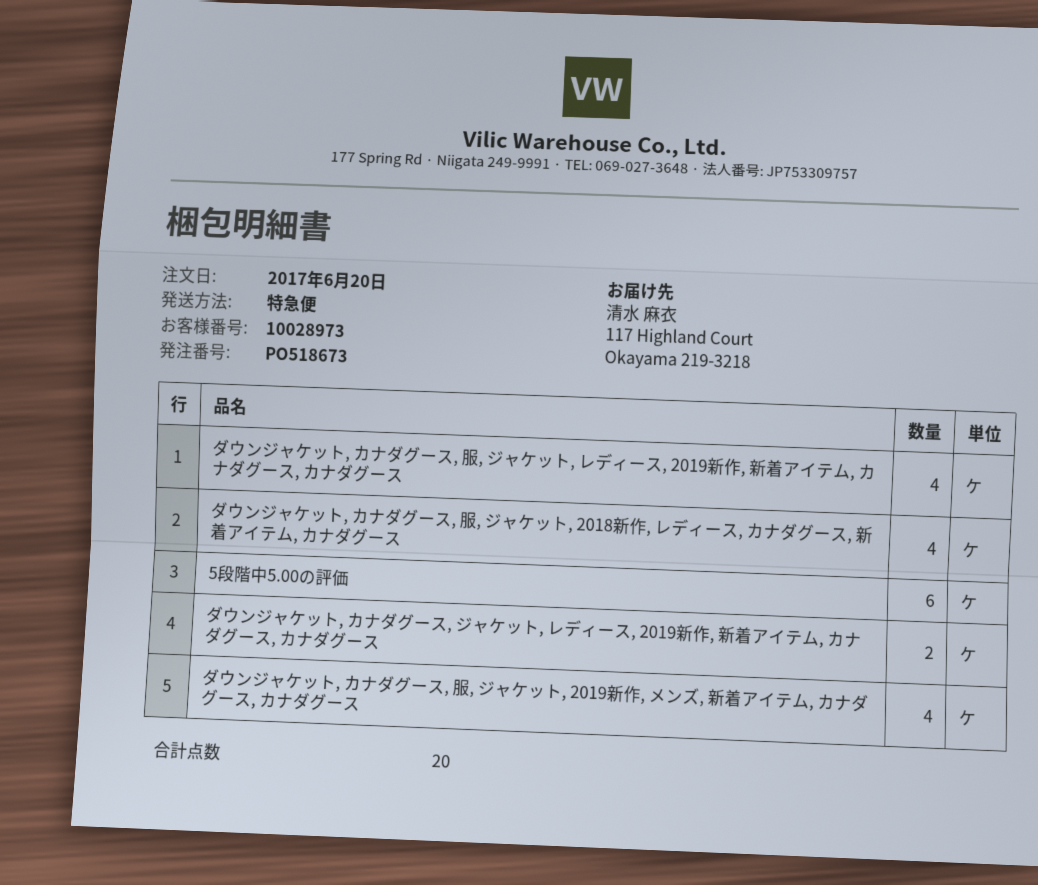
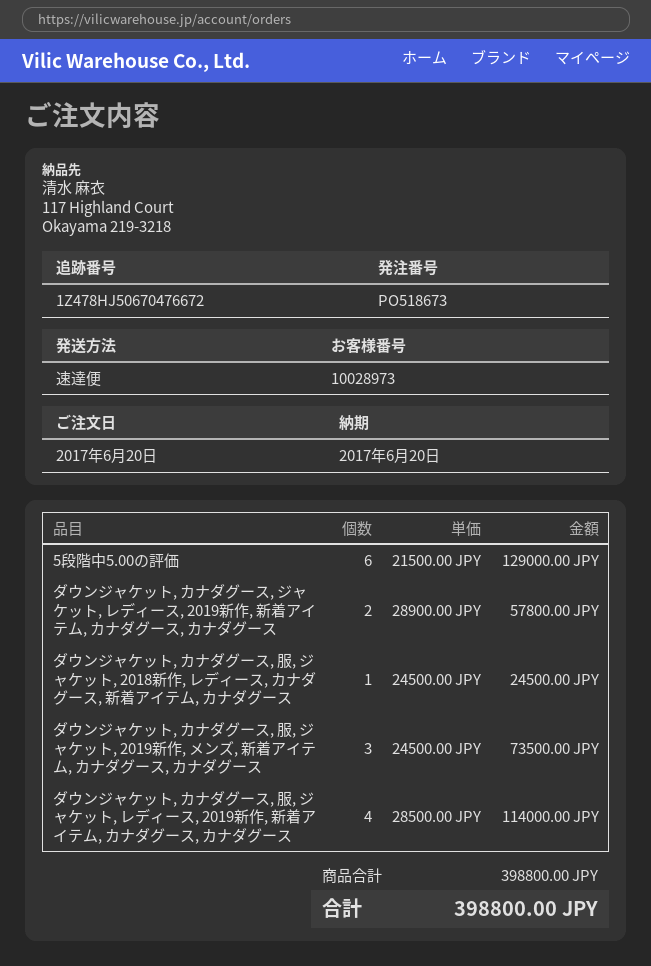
ダウンジャケット, カナダグース, 服, ジャケット, 2018新作, レディース, カナダグース, 新着アイテム, カナダグース: 4 -> 1
ダウンジャケット, カナダグース, 服, ジャケット, 2019新作, メンズ, 新着アイテム, カナダグース, カナダグース: 4 -> 3

